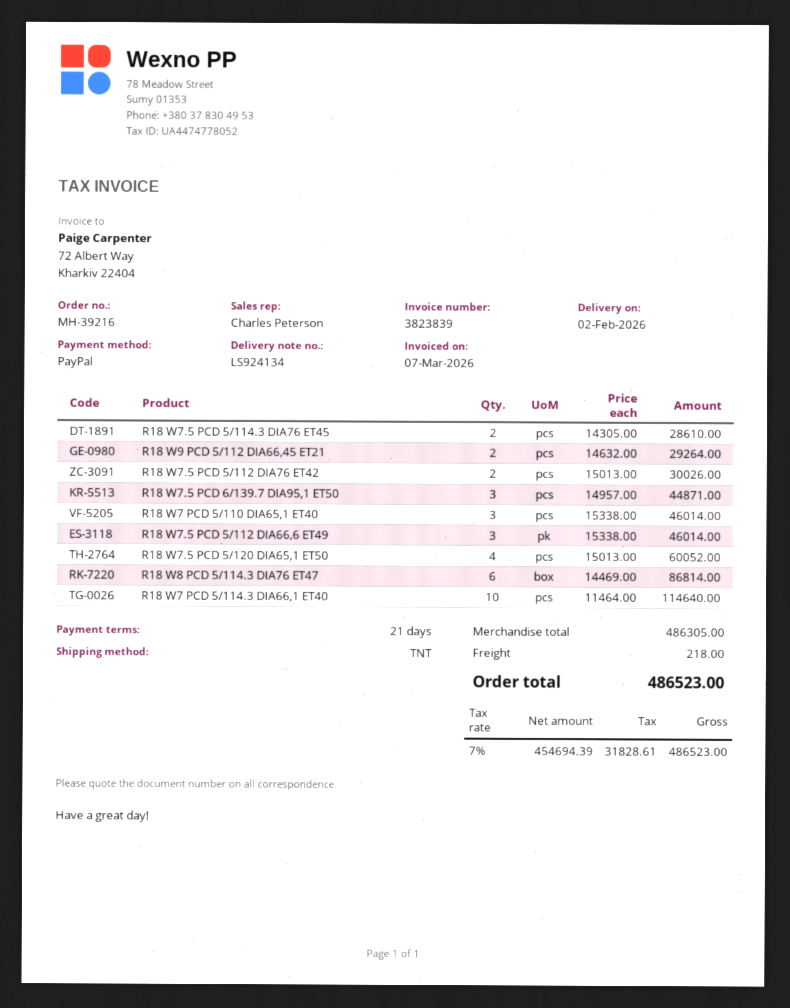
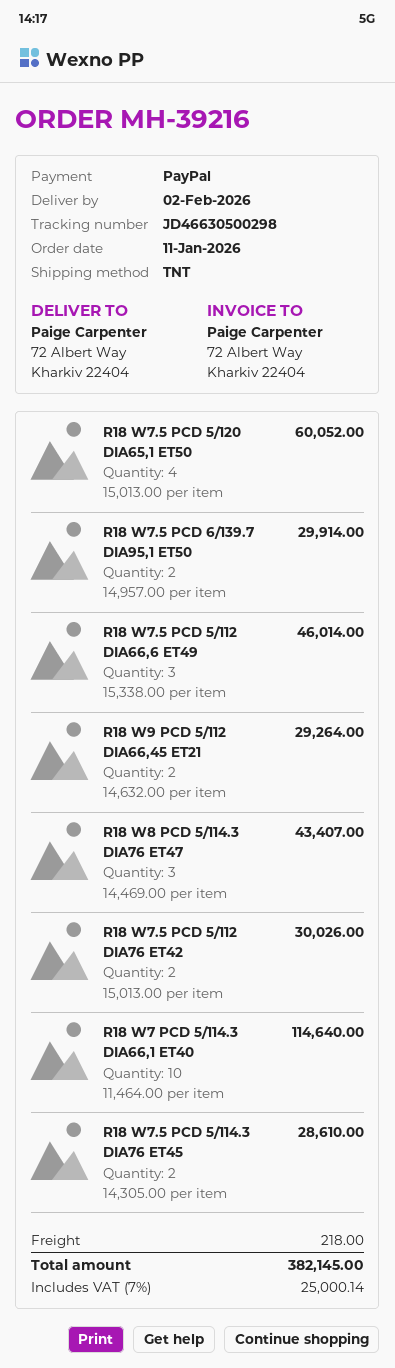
R18 W7.5 PCD 6/139.7 DIA95,1 ET50: 3 x 14957.00 = 44871.00 -> 2 x 14957.00 = 29914.00
R18 W7 PCD 5/110 DIA65,1 ET40: 3 x 15338.00 = 46014.00 -> none
R18 W8 PCD 5/114.3 DIA76 ET47: 6 x 14469.00 = 86814.00 -> 3 x 14469.00 = 43407.00
tax: 7% = 31828.61 -> 7% = 25000.14
total: 486523.00 -> 382145.00

